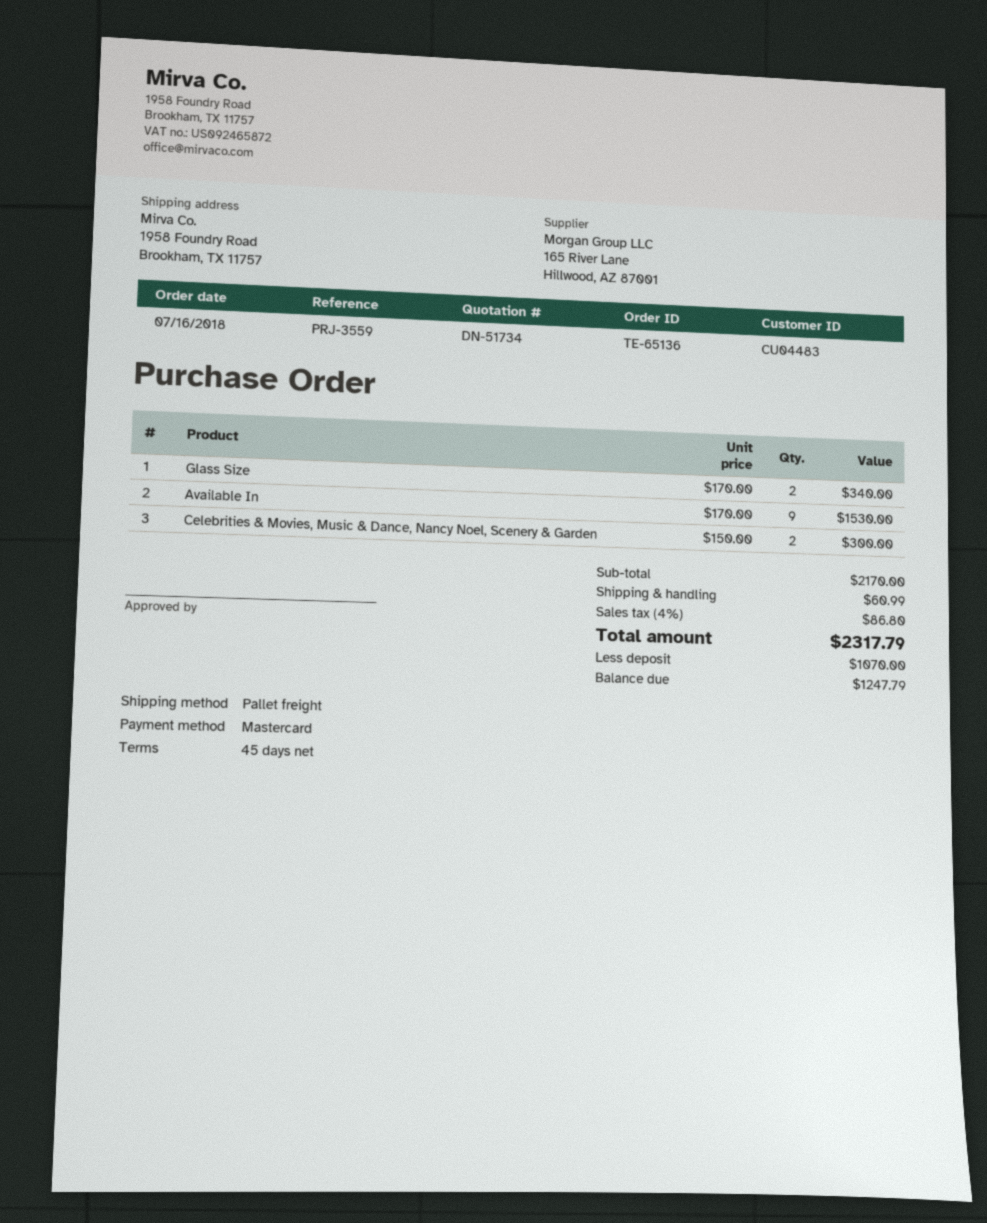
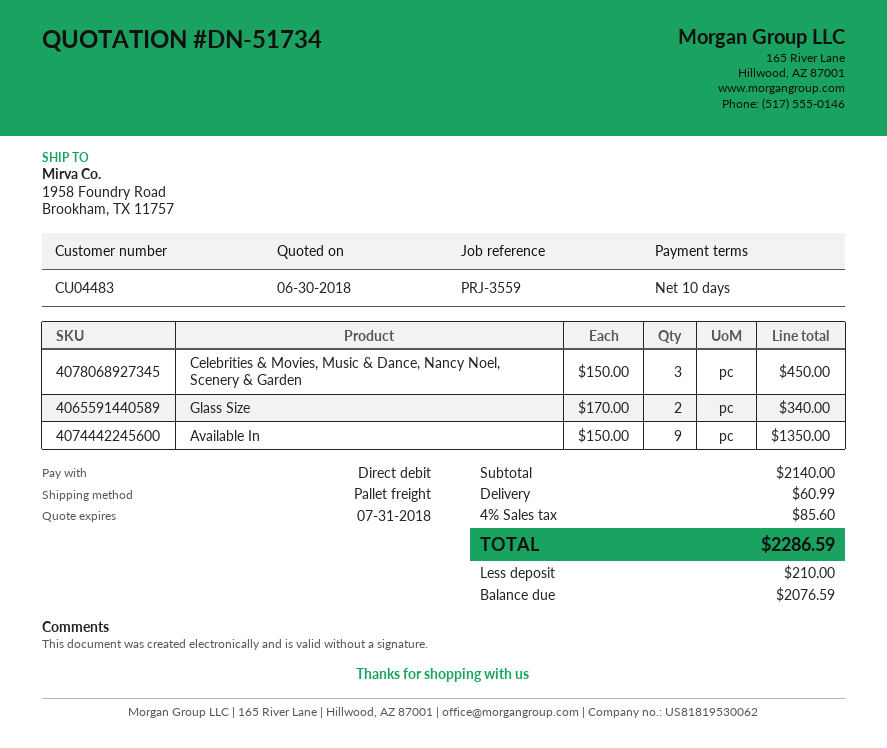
payment terms: 45 days -> 10 days
payment method: Mastercard -> direct debit
Available In: 9 x 170.00 = 1530.00 -> 9 x 150.00 = 1350.00
Celebrities & Movies, Music & Dance, Nancy Noel, Scenery & Garden: 2 x 150.00 = 300.00 -> 3 x 150.00 = 450.00
subtotal: 2170.00 -> 2140.00
tax: 4% = 86.80 -> 4% = 85.60
total: 2317.79 -> 2286.59
deposit: 1070.00 -> 210.00
balance: 1247.79 -> 2076.59

